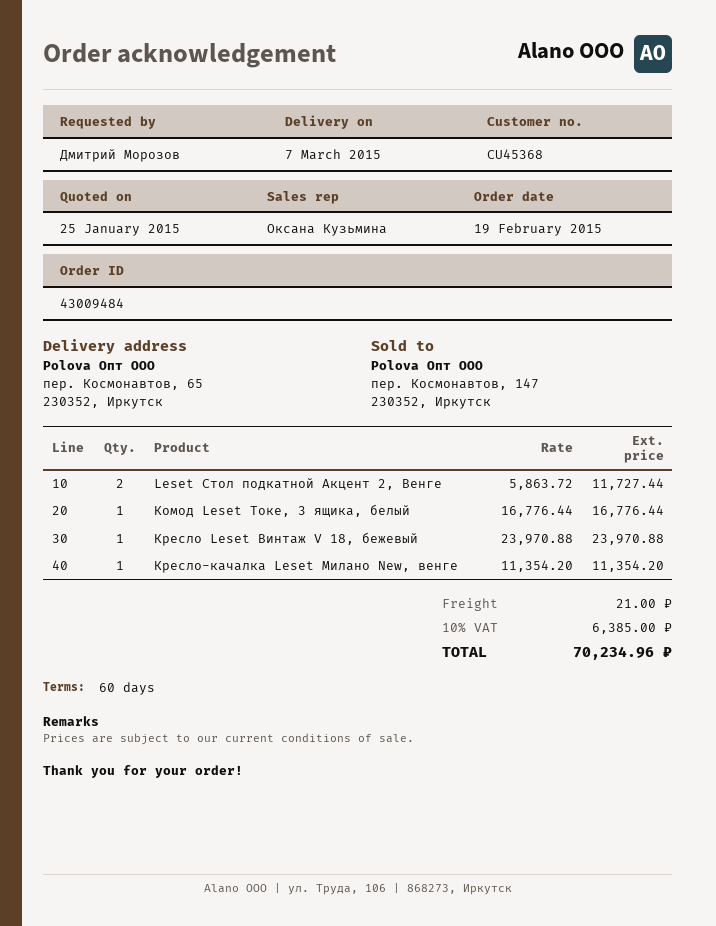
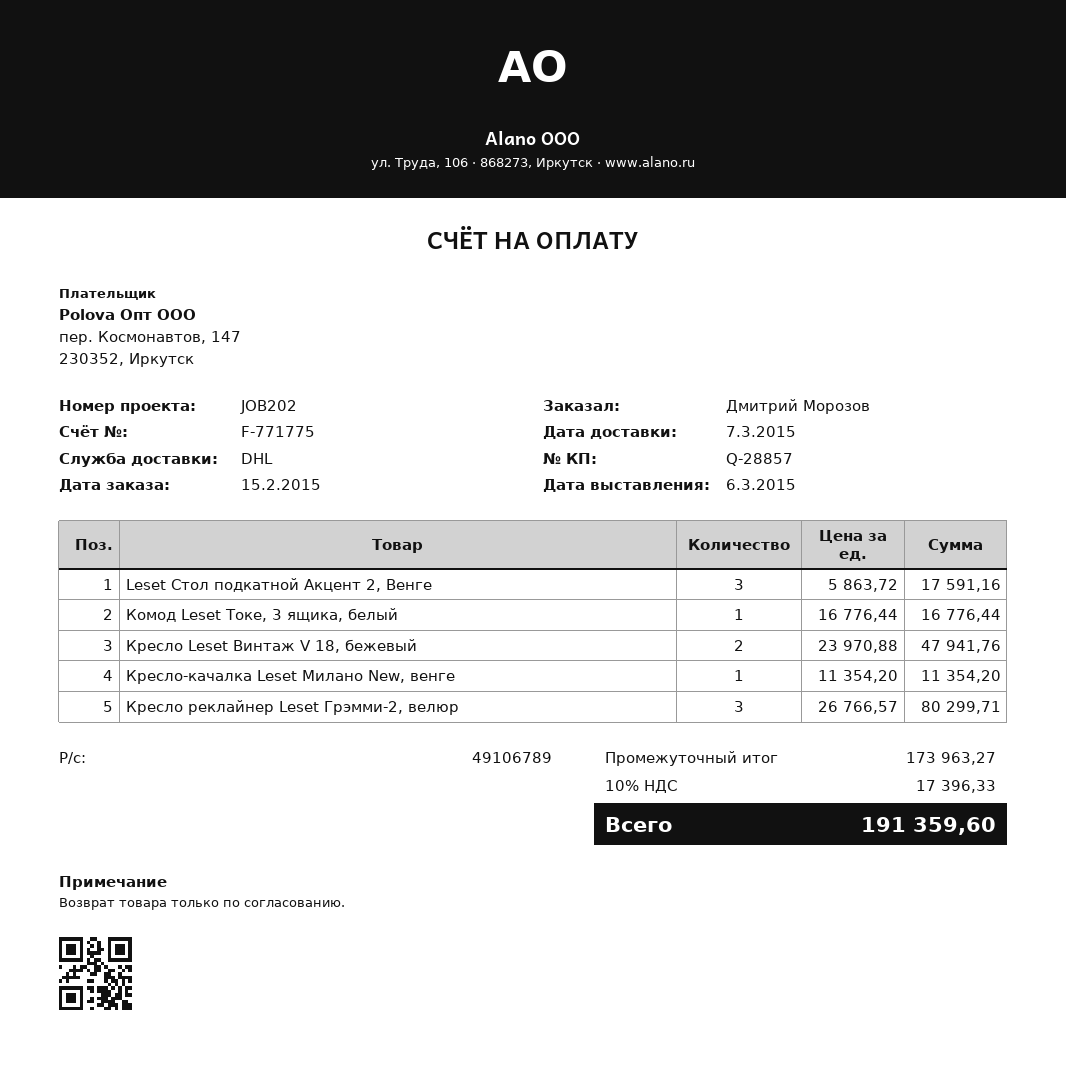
order date: 2015-02-19 -> 2015-02-15
Leset Стол подкатной Акцент 2, Венге: 2 x 5863.72 = 11727.44 -> 3 x 5863.72 = 17591.16
Кресло Leset Винтаж V 18, бежевый: 1 x 23970.88 = 23970.88 -> 2 x 23970.88 = 47941.76
Кресло реклайнер Leset Грэмми-2, велюр: none -> 3 x 26766.57 = 80299.71
shipping: 21.00 -> none
tax: 10% = 6385.00 -> 10% = 17396.33
total: 70234.96 -> 191359.60

